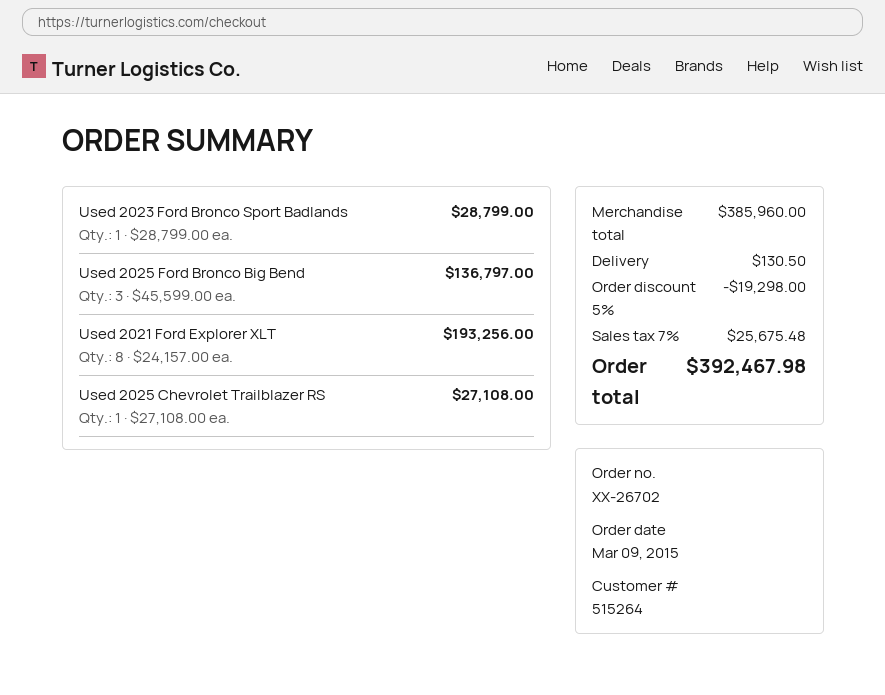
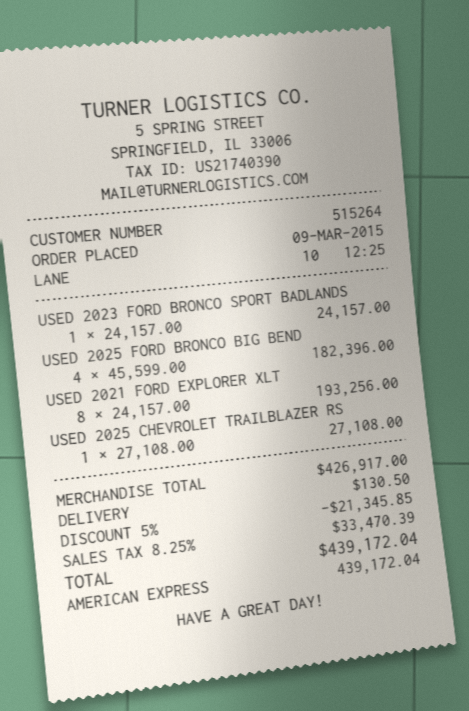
Used 2023 Ford Bronco Sport Badlands: 1 x 28799.00 = 28799.00 -> 1 x 24157.00 = 24157.00
Used 2025 Ford Bronco Big Bend: 3 x 45599.00 = 136797.00 -> 4 x 45599.00 = 182396.00
subtotal: 385960.00 -> 426917.00
discount: 5% = 19298.00 -> 5% = 21345.85
tax: 7% = 25675.48 -> 8.25% = 33470.39
total: 392467.98 -> 439172.04

